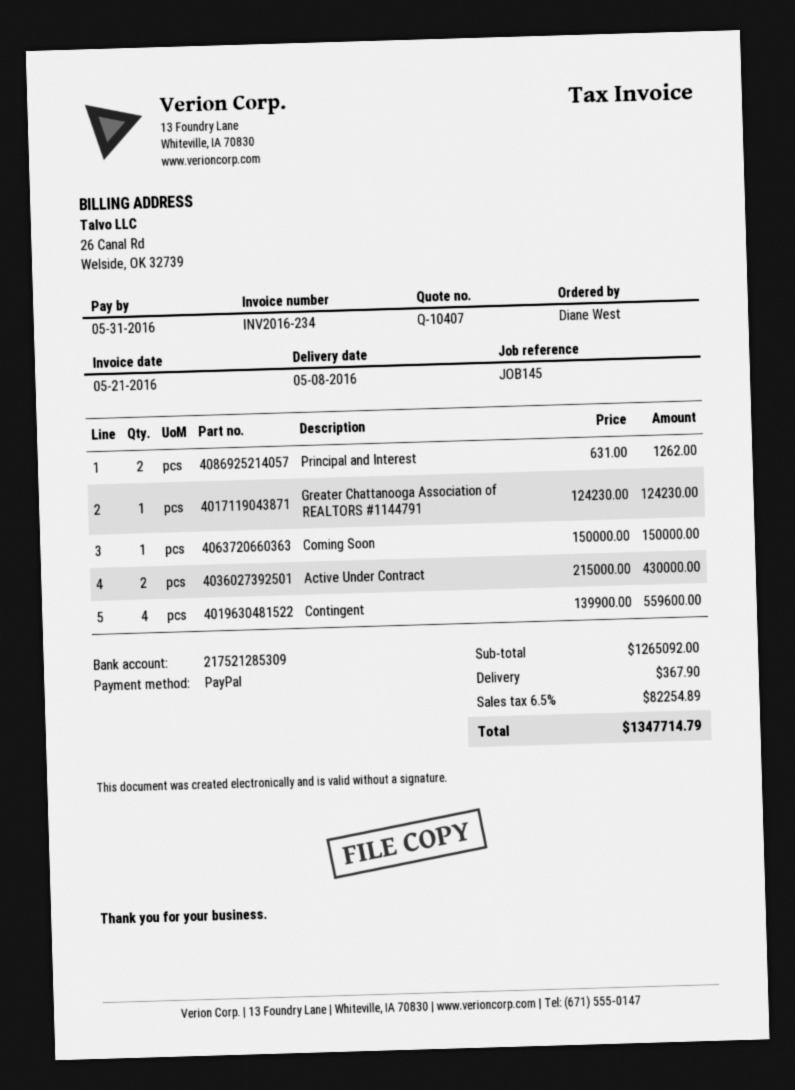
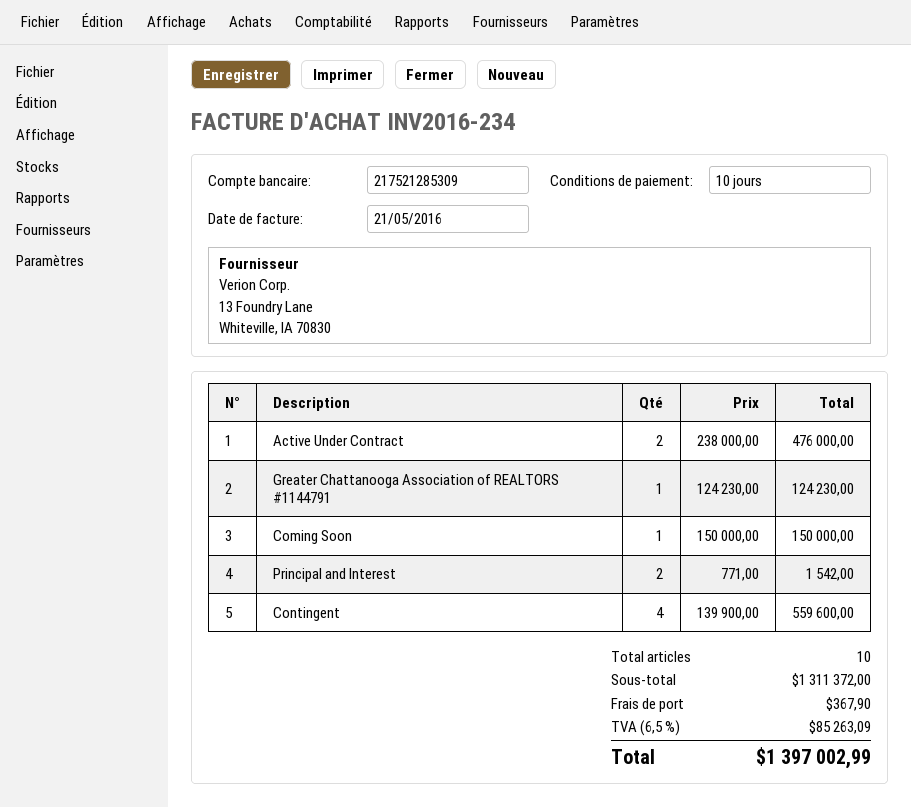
Principal and Interest: 2 x 631.00 = 1262.00 -> 2 x 771.00 = 1542.00
Active Under Contract: 2 x 215000.00 = 430000.00 -> 2 x 238000.00 = 476000.00
subtotal: 1265092.00 -> 1311372.00
tax: 6.5% = 82254.89 -> 6.5% = 85263.09
total: 1347714.79 -> 1397002.99

